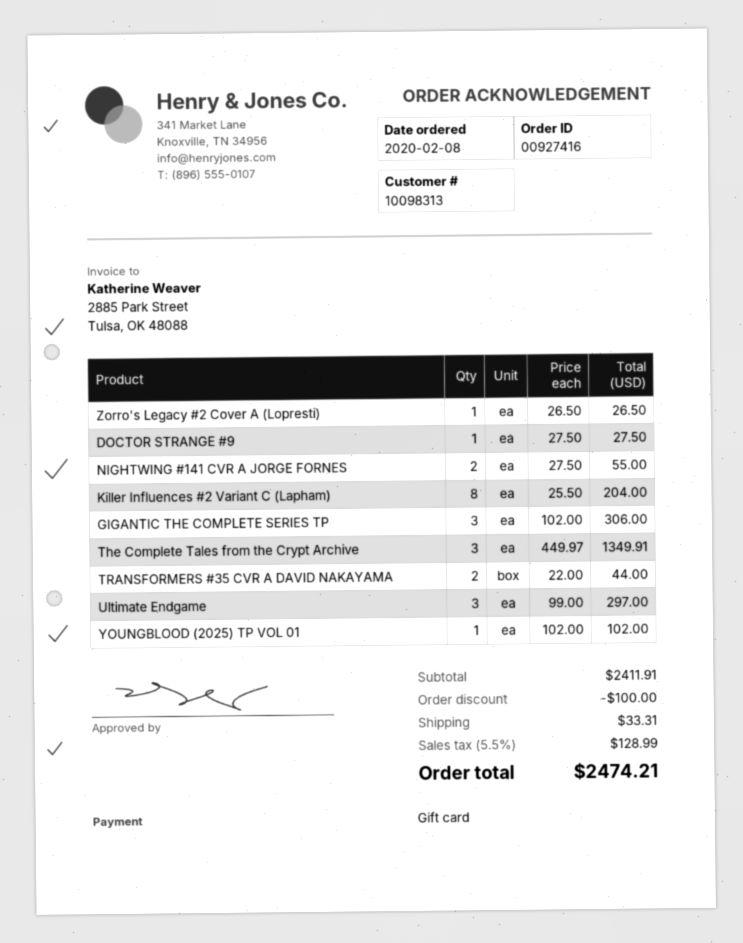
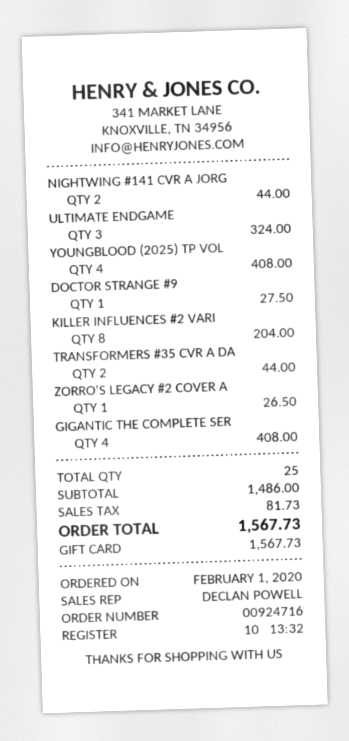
order number: 00927416 -> 00924716
order date: 2020-02-08 -> 2020-02-01
NIGHTWING #141 CVR A JORGE FORNES: 2 for 55.00 -> 2 for 44.00
GIGANTIC THE COMPLETE SERIES TP: 3 for 306.00 -> 4 for 408.00
The Complete Tales from the Crypt Archive: 3 for 1349.91 -> none
Ultimate Endgame: 3 for 297.00 -> 3 for 324.00
YOUNGBLOOD (2025) TP VOL 01: 1 for 102.00 -> 4 for 408.00
subtotal: 2411.91 -> 1486.00
discount: 100.00 -> none
shipping: 33.31 -> none
tax: 128.99 -> 81.73
total: 2474.21 -> 1567.73

